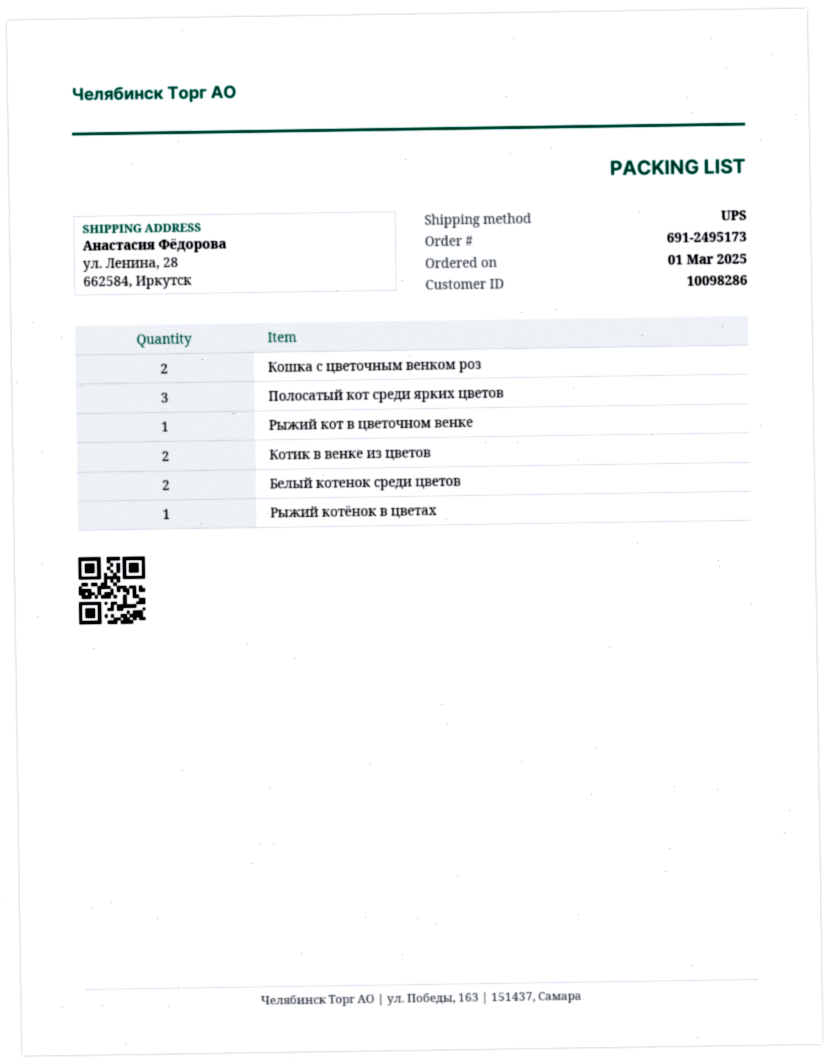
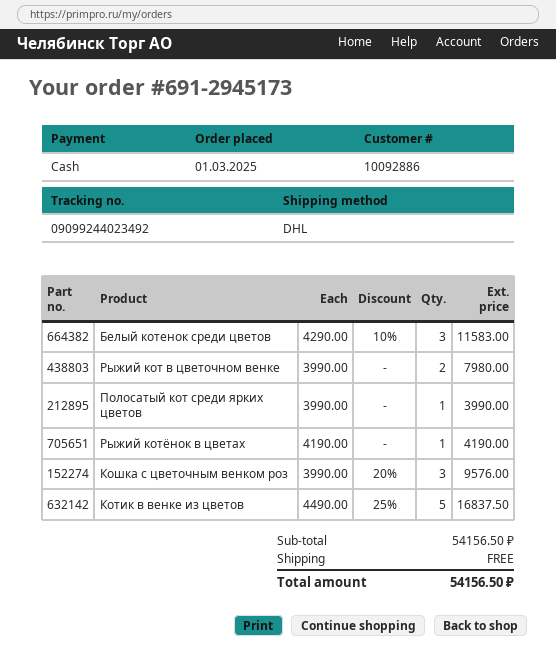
order number: 691-2495173 -> 691-2945173
customer number: 10098286 -> 10092886
shipping method: UPS -> DHL
Кошка с цветочным венком роз: 2 -> 3
Полосатый кот среди ярких цветов: 3 -> 1
Рыжий кот в цветочном венке: 1 -> 2
Котик в венке из цветов: 2 -> 5
Белый котенок среди цветов: 2 -> 3

